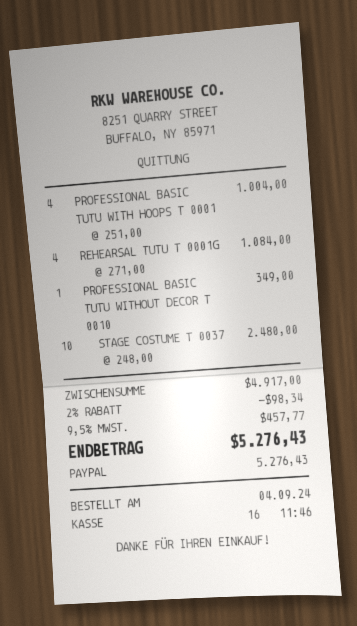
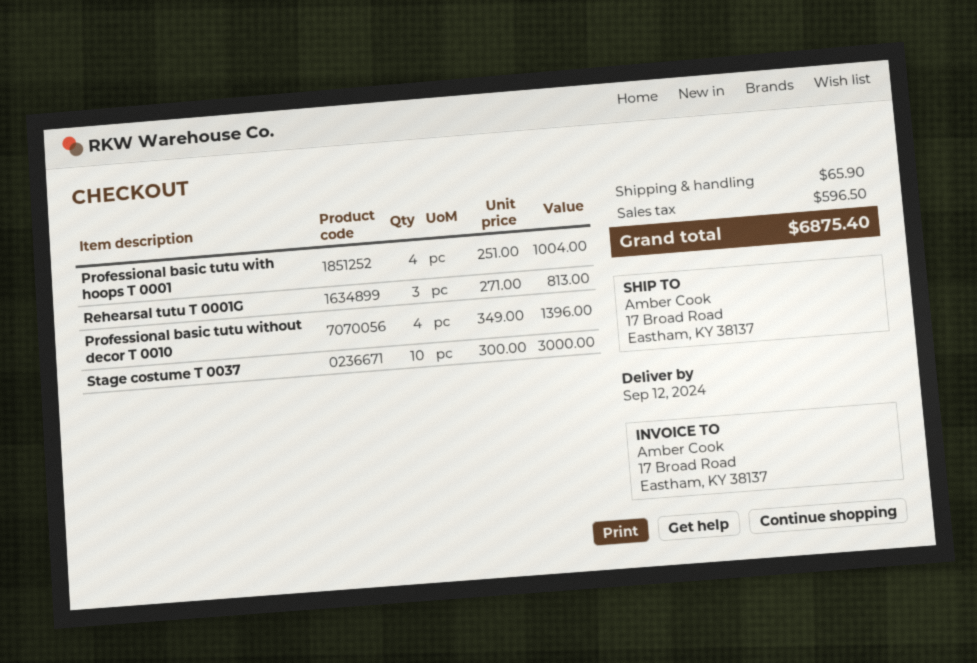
REHEARSAL TUTU T 0001G: 4 x 271.00 = 1084.00 -> 3 x 271.00 = 813.00
PROFESSIONAL BASIC TUTU WITHOUT DECOR T 0010: 1 x 349.00 = 349.00 -> 4 x 349.00 = 1396.00
STAGE COSTUME T 0037: 10 x 248.00 = 2480.00 -> 10 x 300.00 = 3000.00
discount: 2% = 98.34 -> none
shipping: none -> 65.90
tax: 457.77 -> 596.50
total: 5276.43 -> 6875.40

